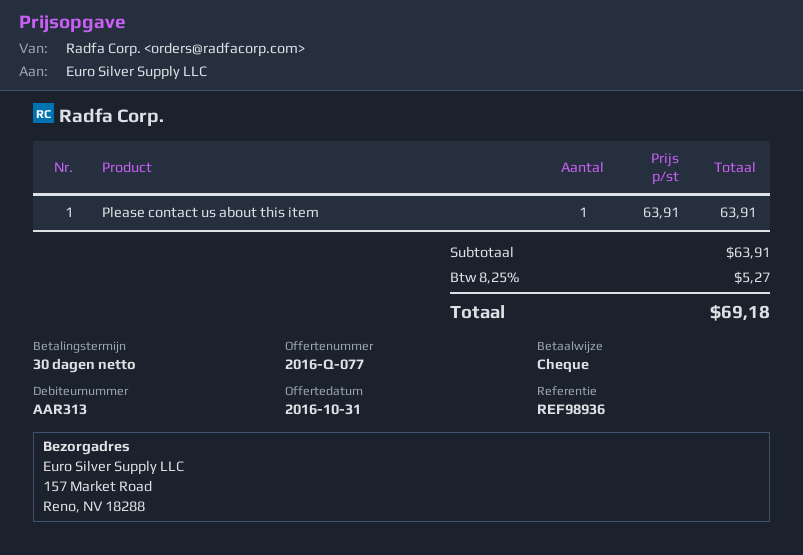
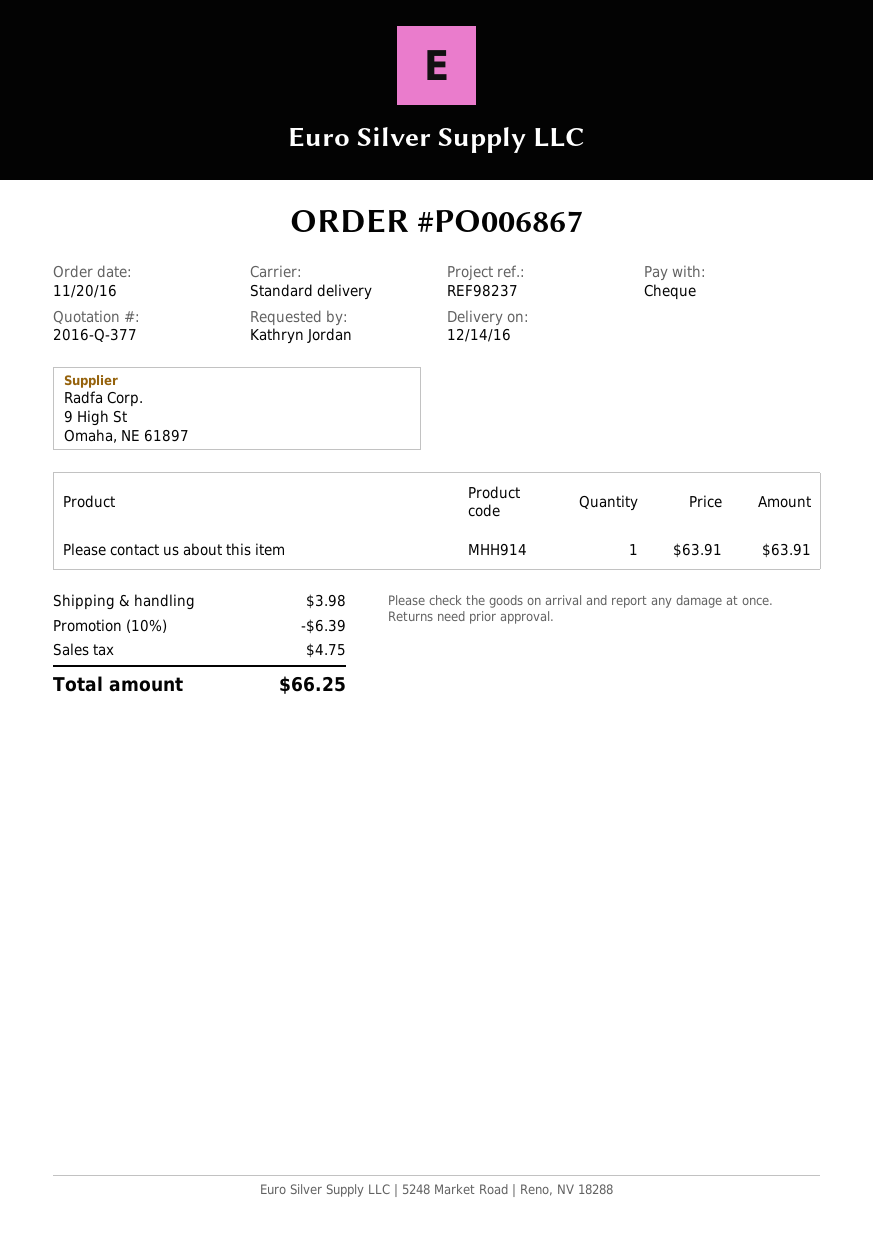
quote number: 2016-Q-077 -> 2016-Q-377
reference: REF98936 -> REF98237
discount: none -> 10% = 6.39
shipping: none -> 3.98
tax: 5.27 -> 4.75
total: 69.18 -> 66.25

